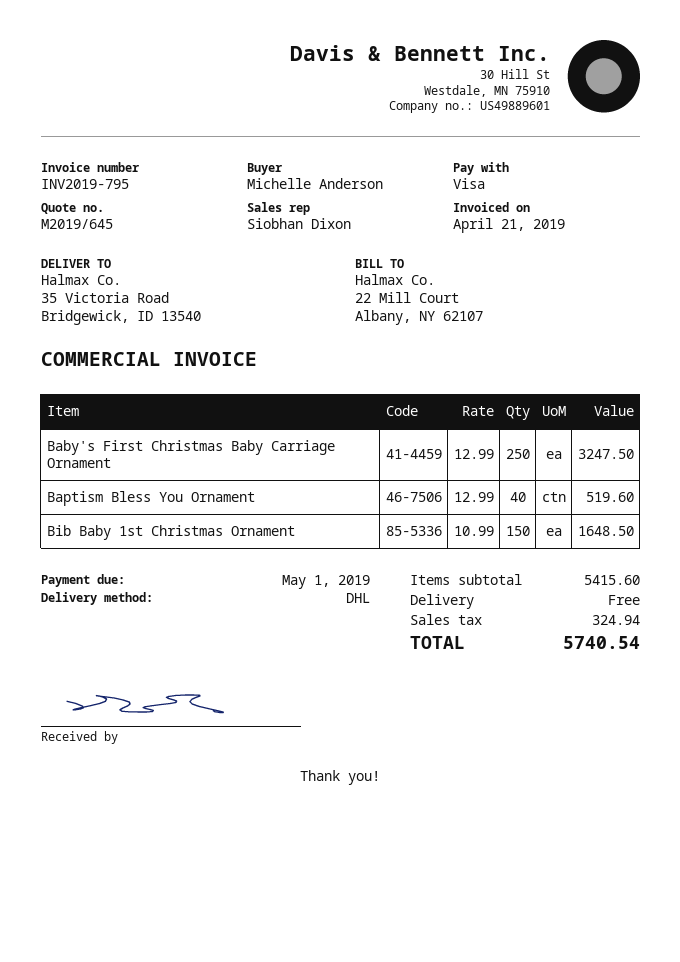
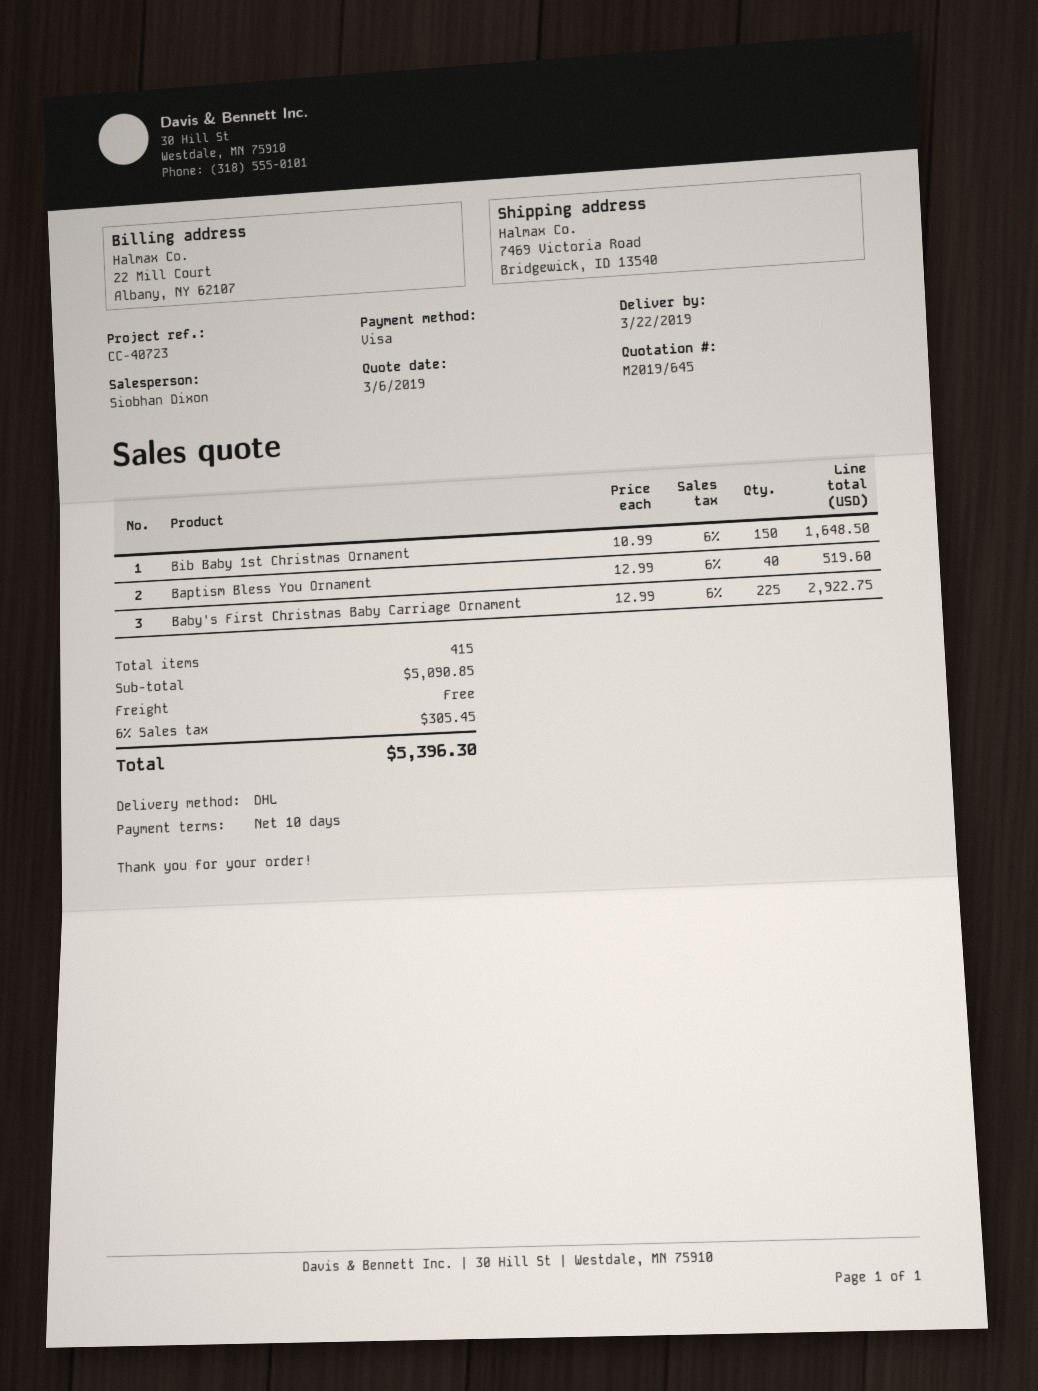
ship to: 35 Victoria Road, Bridgewick, ID 13540 -> 7469 Victoria Road, Bridgewick, ID 13540
Baby's First Christmas Baby Carriage Ornament: 250 x 12.99 = 3247.50 -> 225 x 12.99 = 2922.75
subtotal: 5415.60 -> 5090.85
tax: 324.94 -> 305.45
total: 5740.54 -> 5396.30

